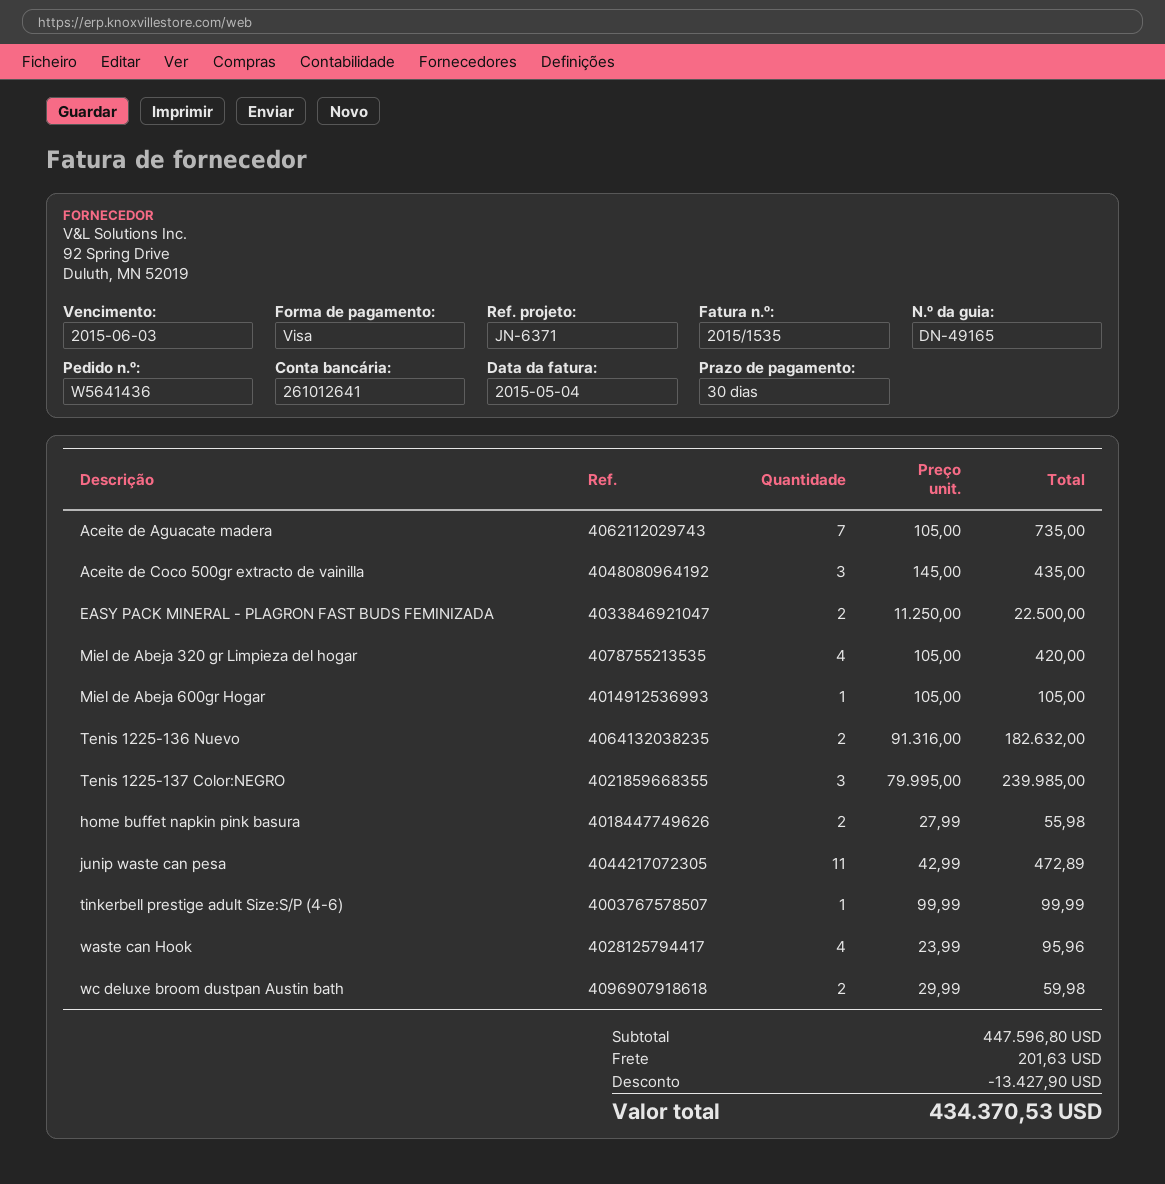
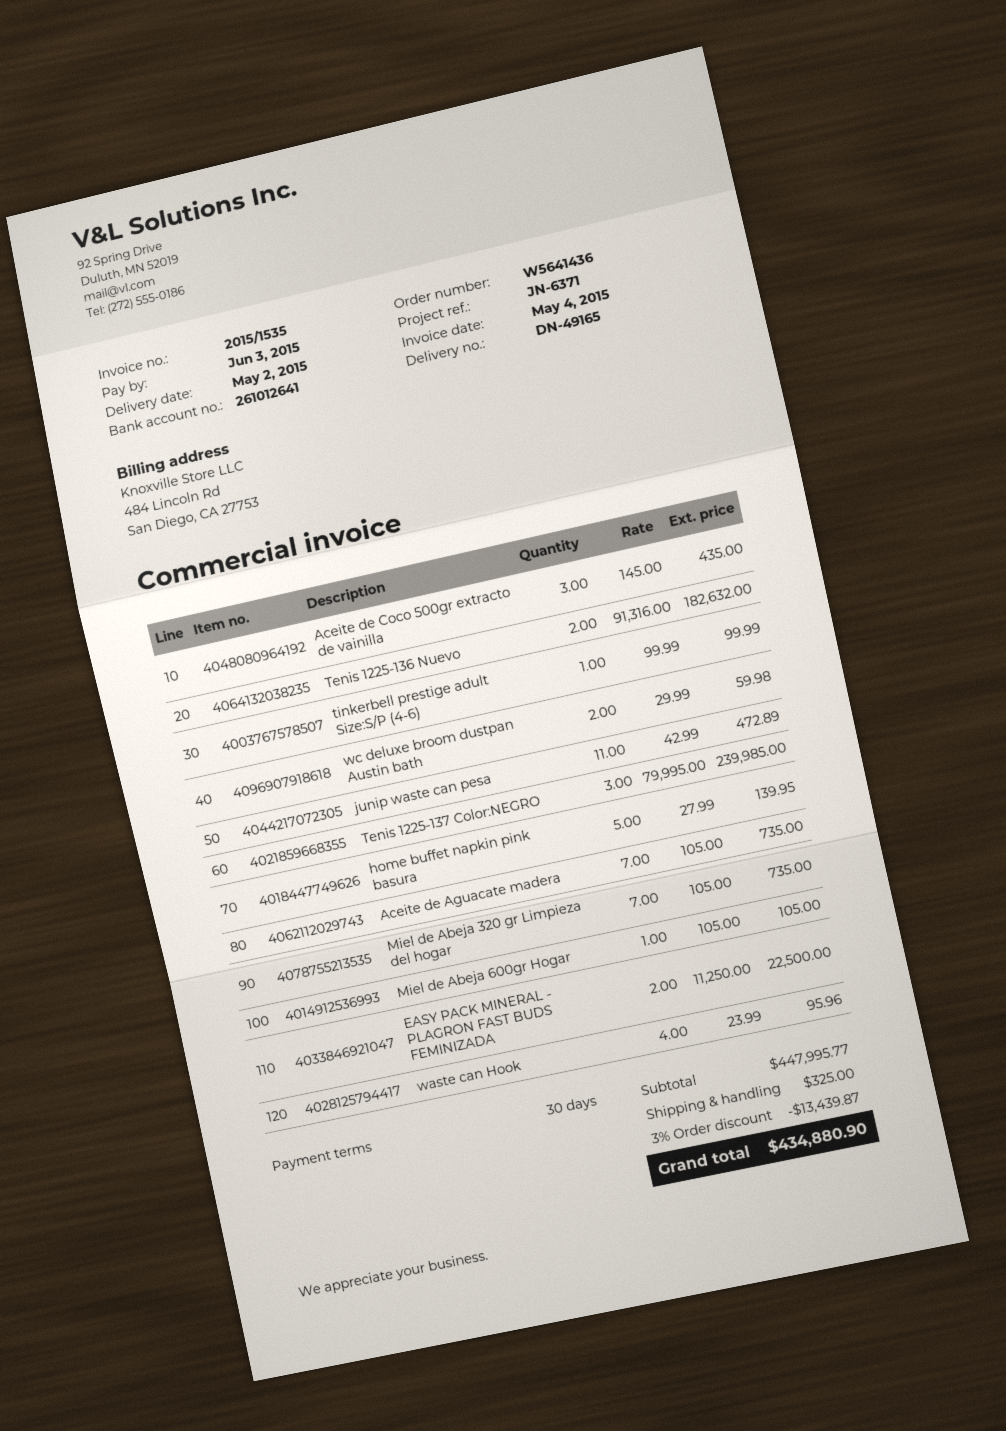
Miel de Abeja 320 gr Limpieza del hogar: 4 x 105.00 = 420.00 -> 7 x 105.00 = 735.00
home buffet napkin pink basura: 2 x 27.99 = 55.98 -> 5 x 27.99 = 139.95
subtotal: 447596.80 -> 447995.77
discount: 13427.90 -> 13439.87
shipping: 201.63 -> 325.00
total: 434370.53 -> 434880.90

